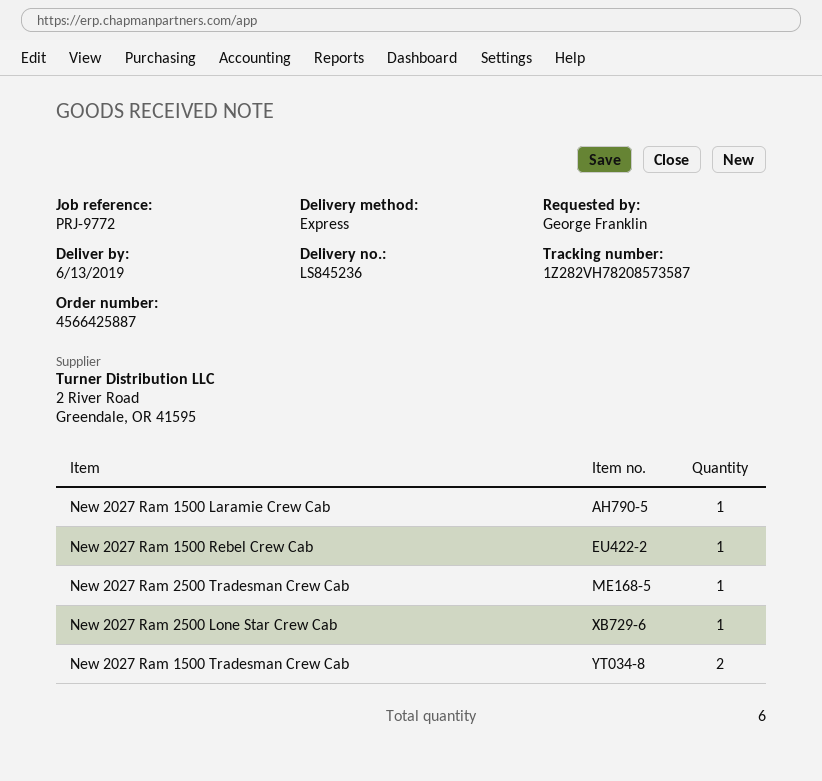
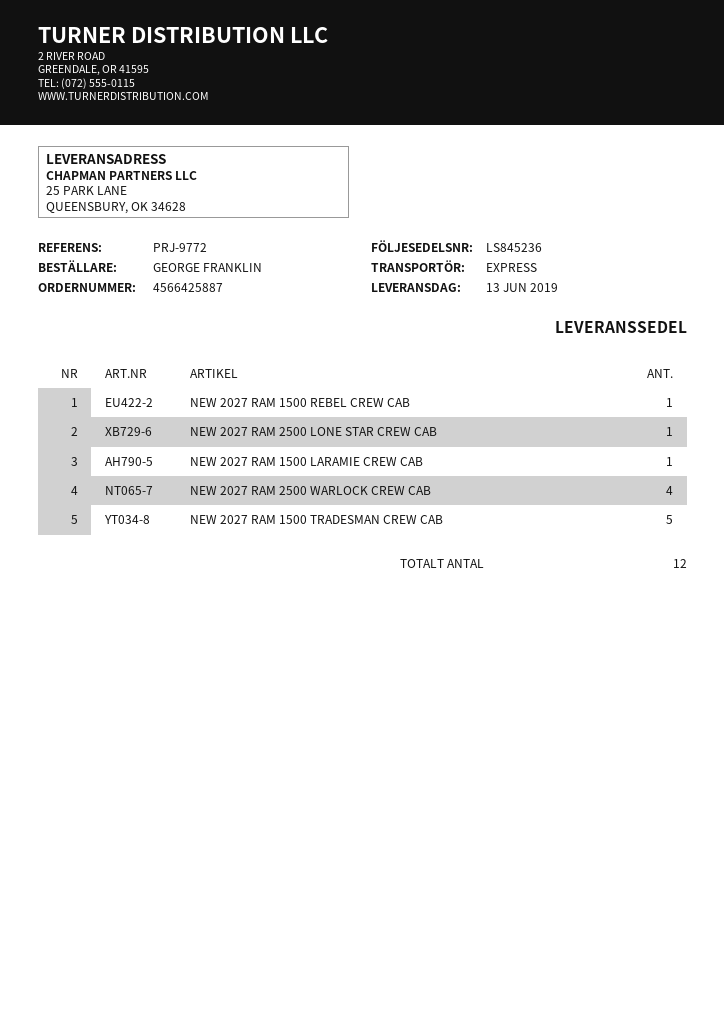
New 2027 Ram 2500 Tradesman Crew Cab: 1 -> none
New 2027 Ram 1500 Tradesman Crew Cab: 2 -> 5
NEW 2027 RAM 2500 WARLOCK CREW CAB: none -> 4
total quantity: 6 -> 12

